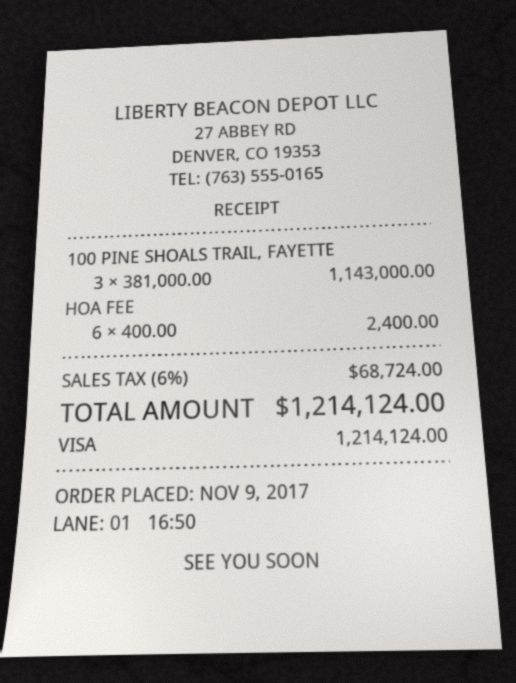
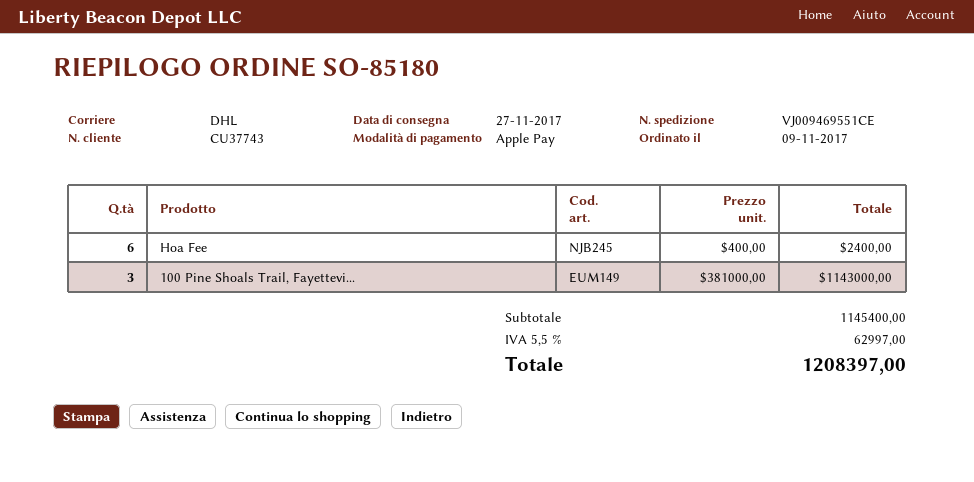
payment method: Visa -> Apple Pay
tax: 6% = 68724.00 -> 5.5% = 62997.00
total: 1214124.00 -> 1208397.00

